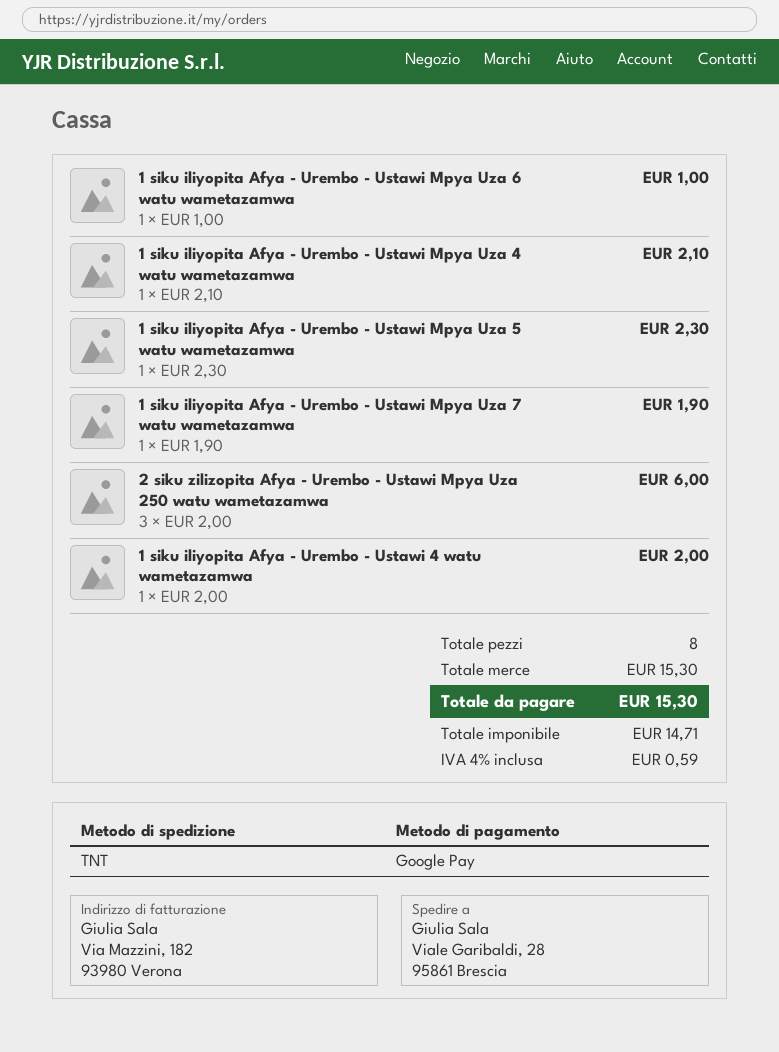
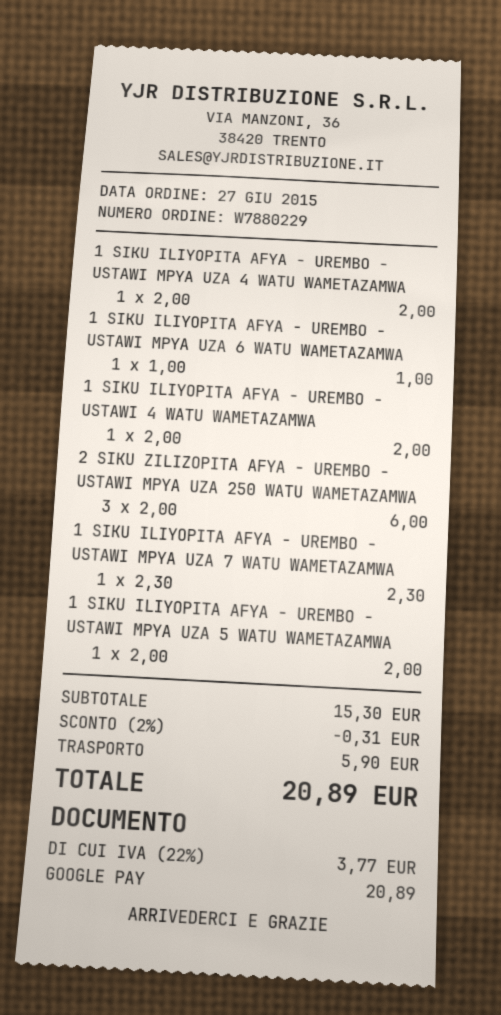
1 siku iliyopita Afya - Urembo - Ustawi Mpya Uza 4 watu wametazamwa: 1 x 2.10 = 2.10 -> 1 x 2.00 = 2.00
1 siku iliyopita Afya - Urembo - Ustawi Mpya Uza 5 watu wametazamwa: 1 x 2.30 = 2.30 -> 1 x 2.00 = 2.00
1 siku iliyopita Afya - Urembo - Ustawi Mpya Uza 7 watu wametazamwa: 1 x 1.90 = 1.90 -> 1 x 2.30 = 2.30
discount: none -> 2% = 0.31
shipping: none -> 5.90
tax: 4% = 0.59 -> 22% = 3.77
total: 15.30 -> 20.89

